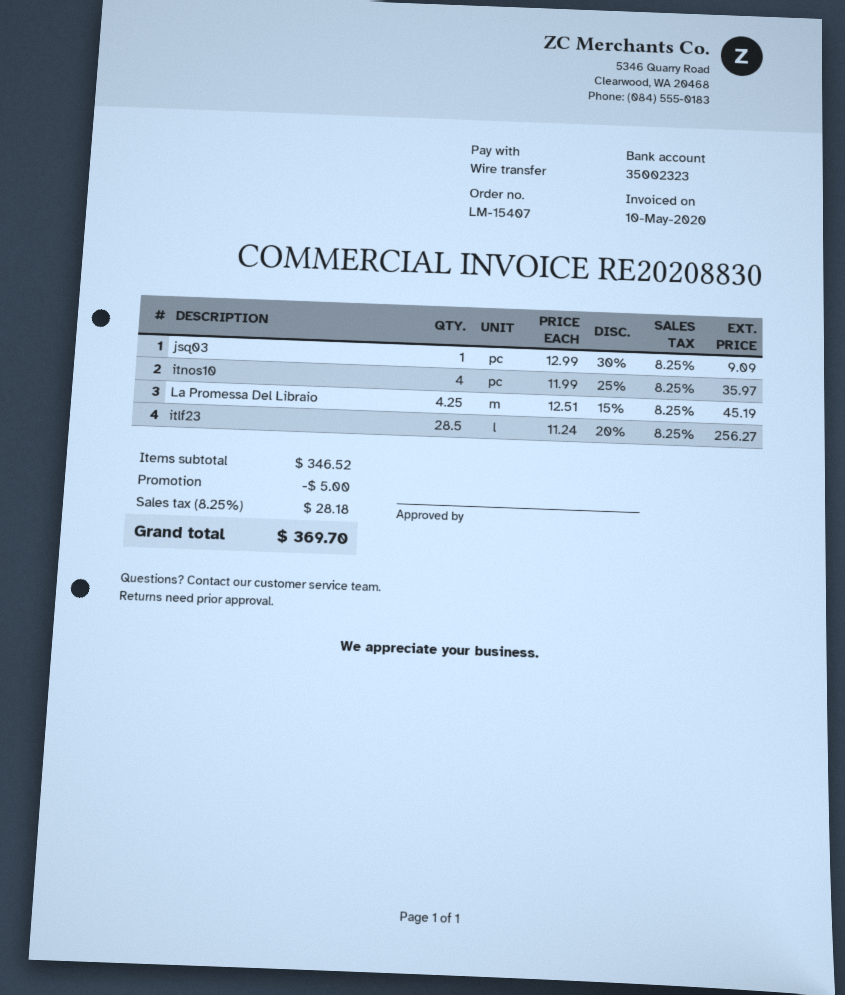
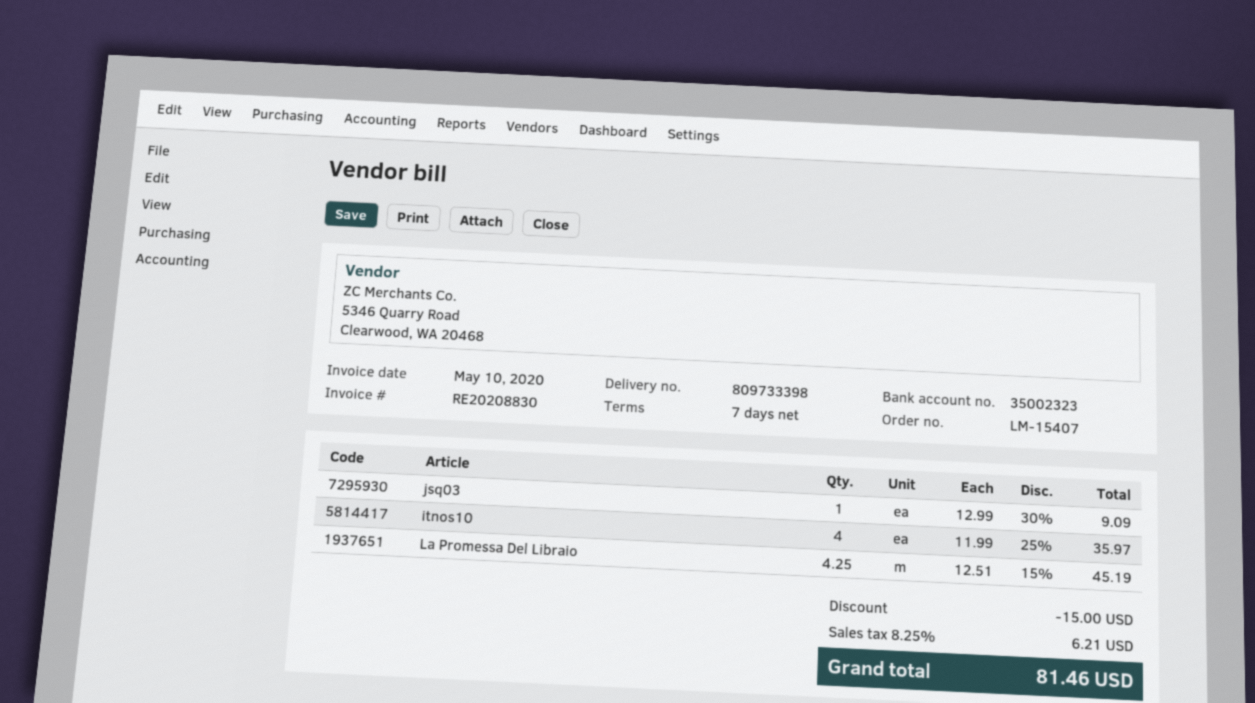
itlf23: 28.5 x 11.24 - 20% = 256.27 -> none
discount: 5.00 -> 15.00
tax: 8.25% = 28.18 -> 8.25% = 6.21
total: 369.70 -> 81.46

